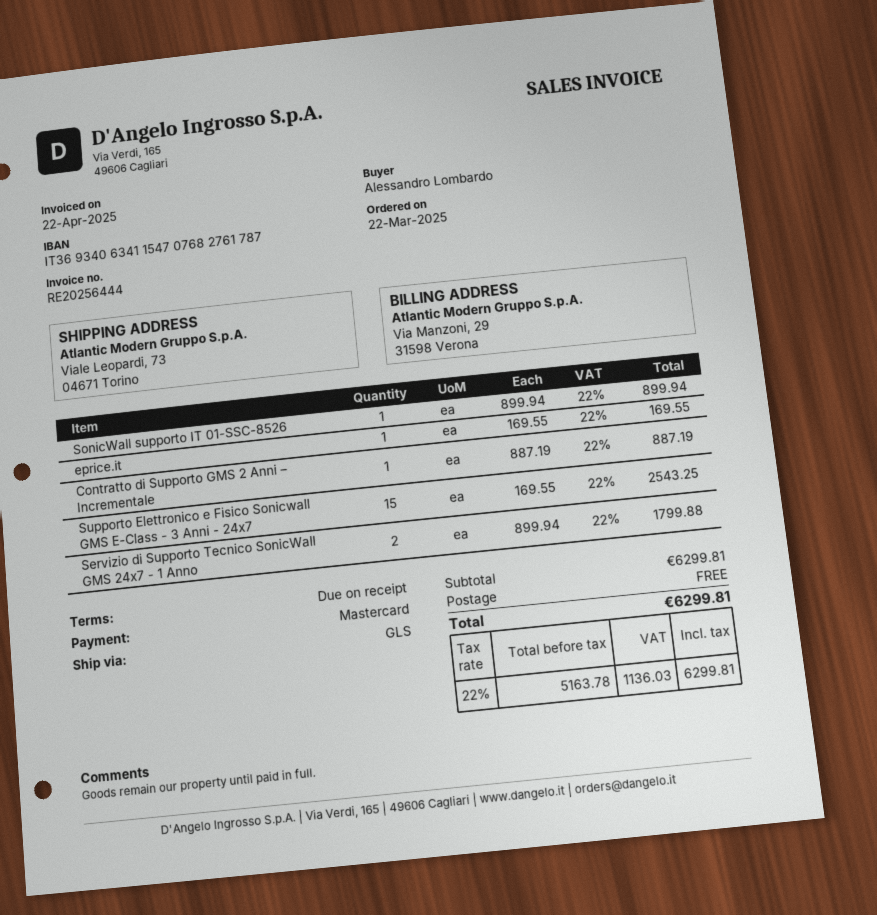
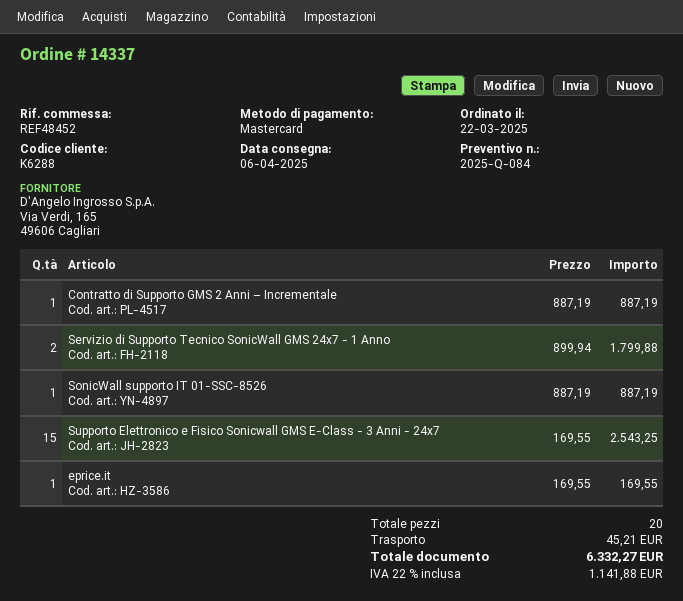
SonicWall supporto IT 01-SSC-8526: 1 x 899.94 = 899.94 -> 1 x 887.19 = 887.19
shipping: 0.00 -> 45.21
tax: 22% = 1136.03 -> 22% = 1141.88
total: 6299.81 -> 6332.27

